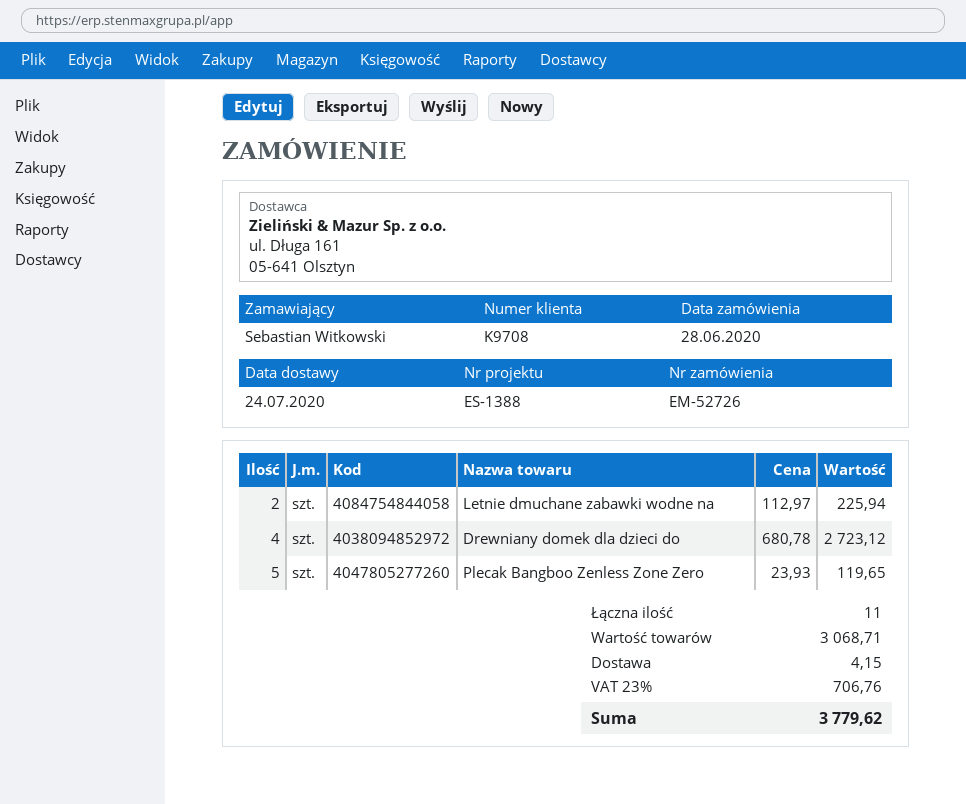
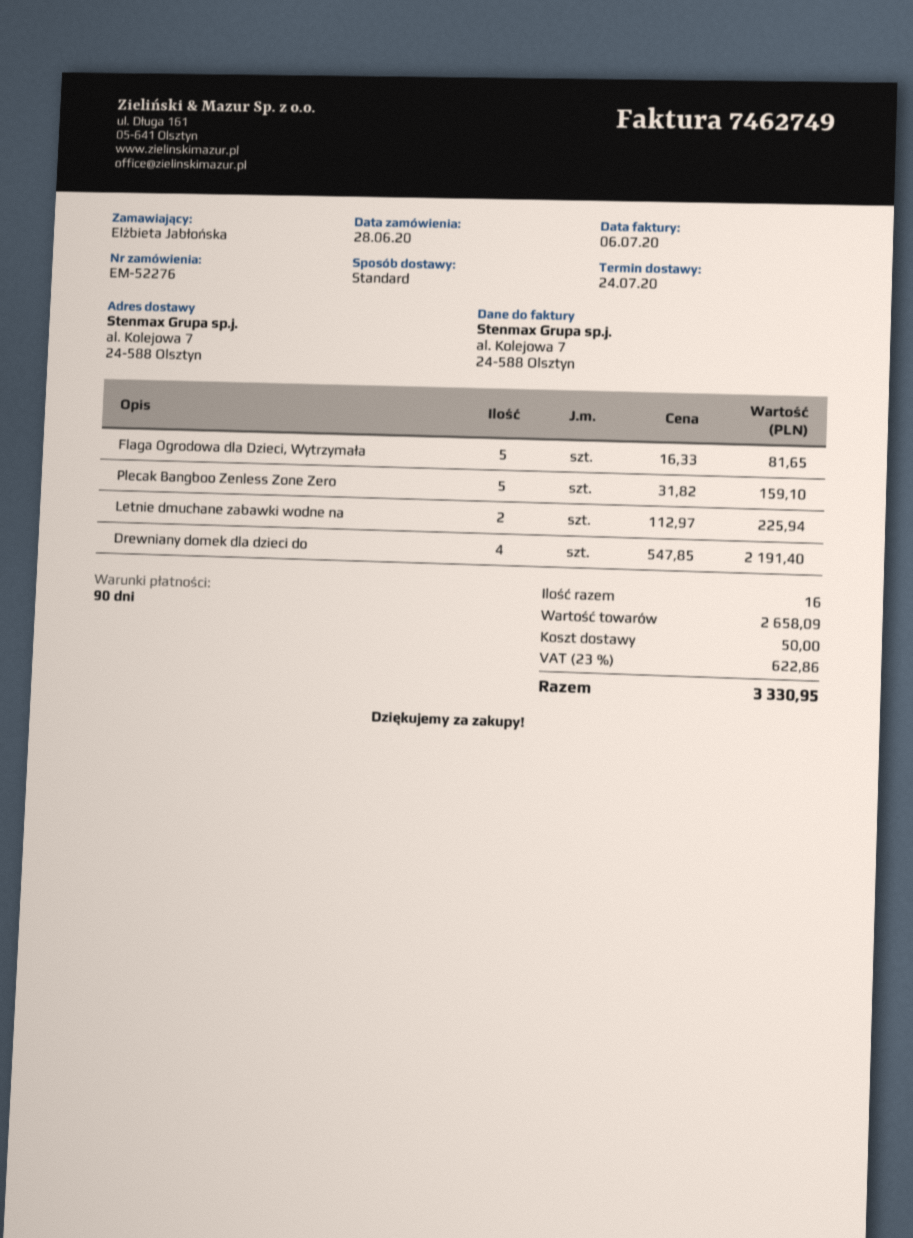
order number: EM-52726 -> EM-52276
ordered by: Sebastian Witkowski -> Elżbieta Jabłońska
Drewniany domek dla dzieci do: 4 x 680.78 = 2723.12 -> 4 x 547.85 = 2191.40
Plecak Bangboo Zenless Zone Zero: 5 x 23.93 = 119.65 -> 5 x 31.82 = 159.10
Flaga Ogrodowa dla Dzieci, Wytrzymała: none -> 5 x 16.33 = 81.65
total quantity: 11 -> 16
subtotal: 3068.71 -> 2658.09
shipping: 4.15 -> 50.00
tax: 23% = 706.76 -> 23% = 622.86
total: 3779.62 -> 3330.95

